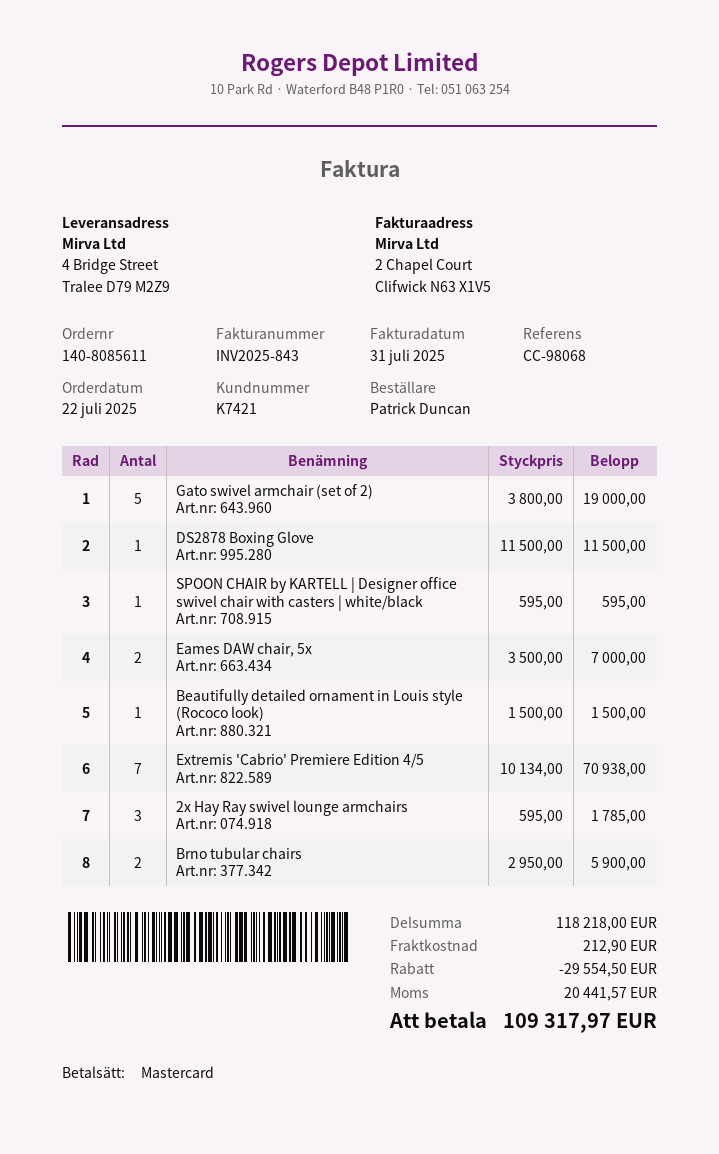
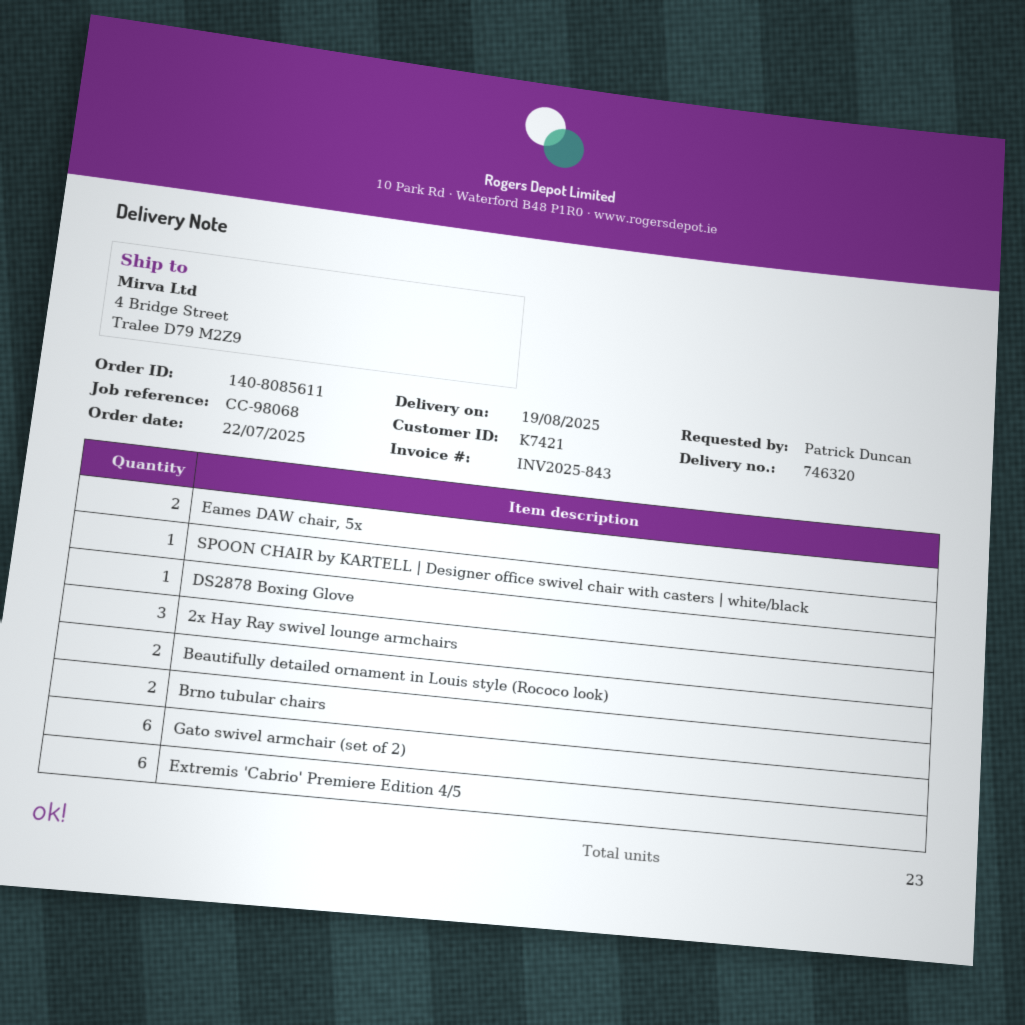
Gato swivel armchair (set of 2): 5 -> 6
Beautifully detailed ornament in Louis style (Rococo look): 1 -> 2
Extremis 'Cabrio' Premiere Edition 4/5: 7 -> 6

